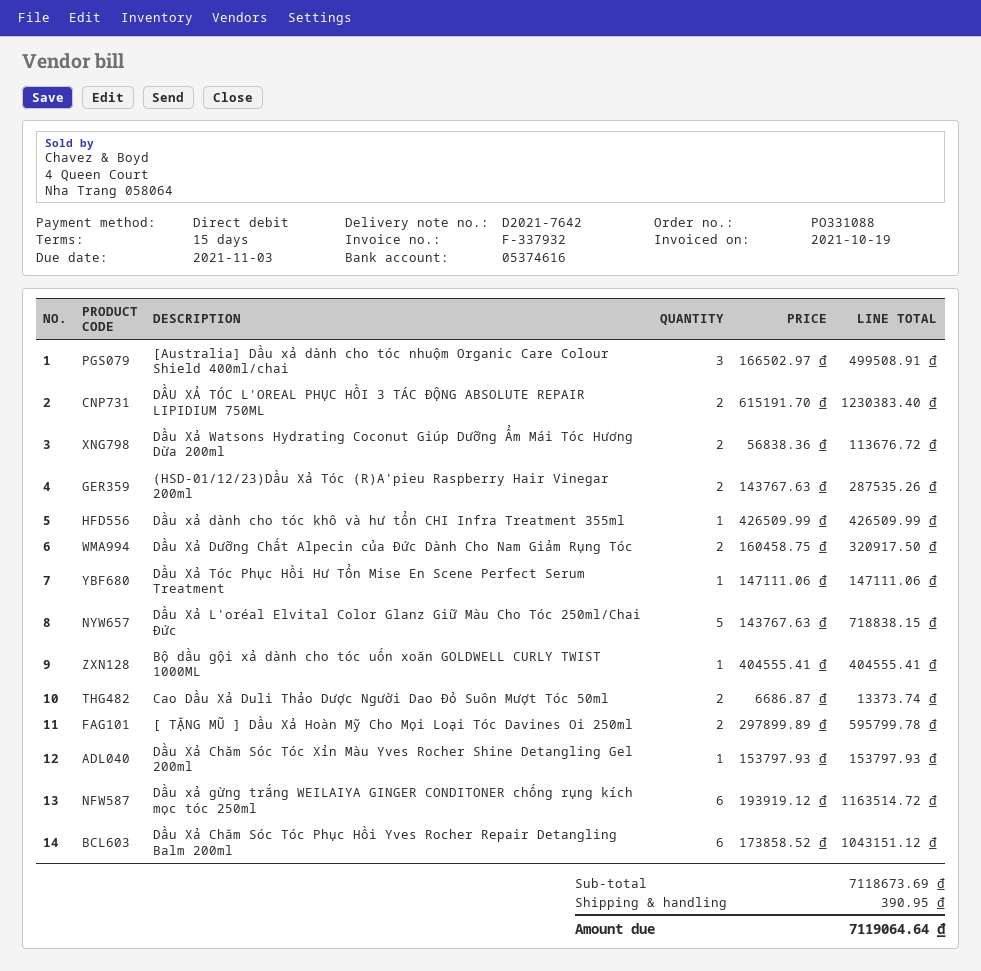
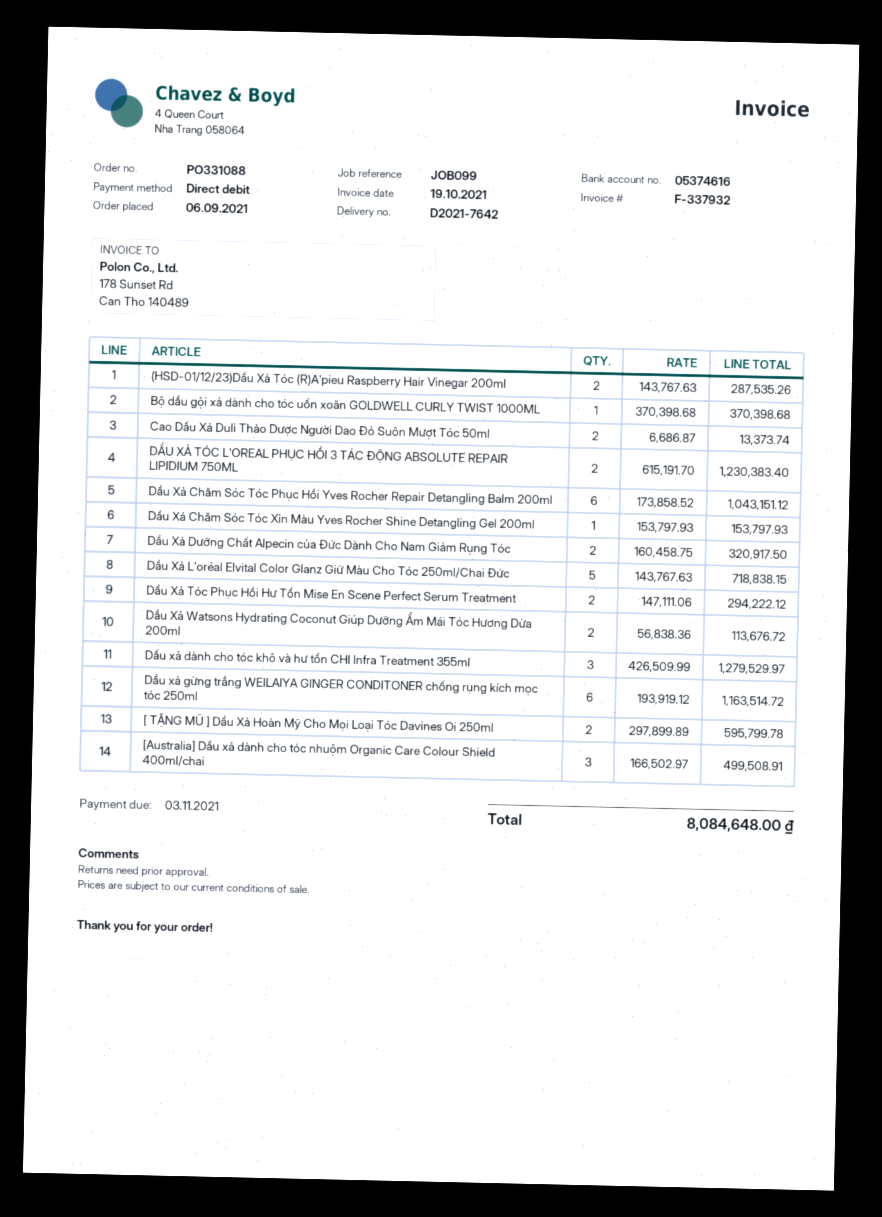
Dầu xả dành cho tóc khô và hư tổn CHI Infra Treatment 355ml: 1 x 426509.99 = 426509.99 -> 3 x 426509.99 = 1279529.97
Dầu Xả Tóc Phục Hồi Hư Tổn Mise En Scene Perfect Serum Treatment: 1 x 147111.06 = 147111.06 -> 2 x 147111.06 = 294222.12
Bộ dầu gội xả dành cho tóc uốn xoăn GOLDWELL CURLY TWIST 1000ML: 1 x 404555.41 = 404555.41 -> 1 x 370398.68 = 370398.68
shipping: 390.95 -> none
total: 7119064.64 -> 8084648.00

